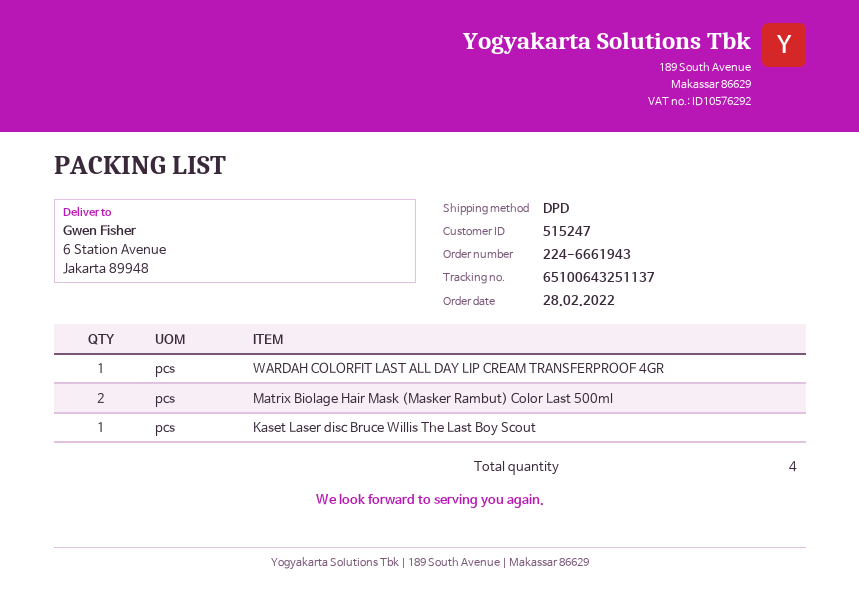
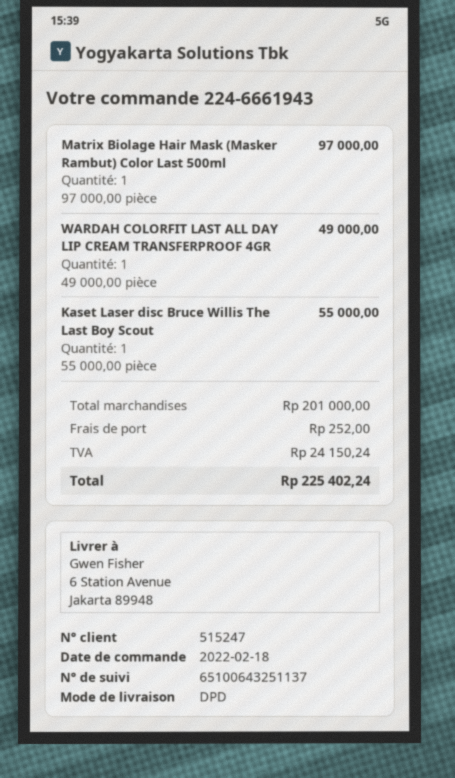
order date: 2022-02-28 -> 2022-02-18
Matrix Biolage Hair Mask (Masker Rambut) Color Last 500ml: 2 -> 1

